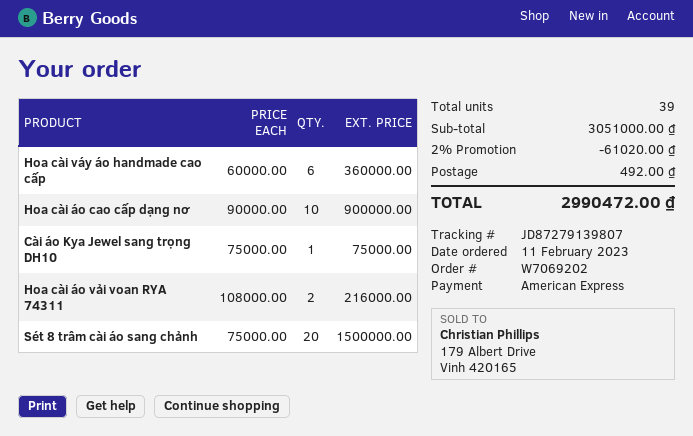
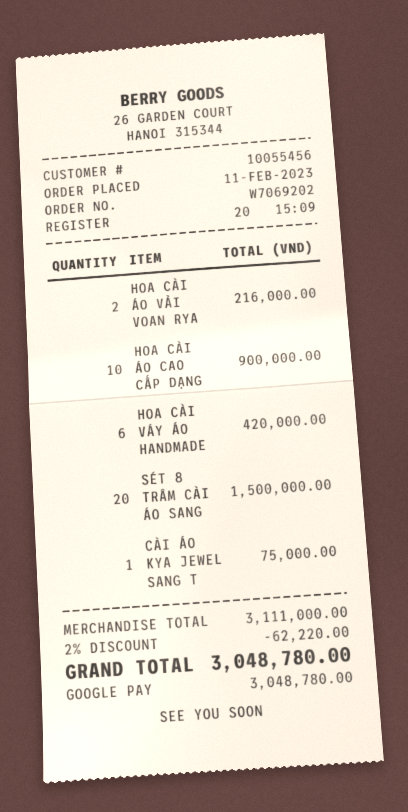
payment method: American Express -> Google Pay
Hoa cài váy áo handmade cao cấp: 6 for 360000.00 -> 6 for 420000.00
subtotal: 3051000.00 -> 3111000.00
discount: 2% = 61020.00 -> 2% = 62220.00
shipping: 492.00 -> none
total: 2990472.00 -> 3048780.00

